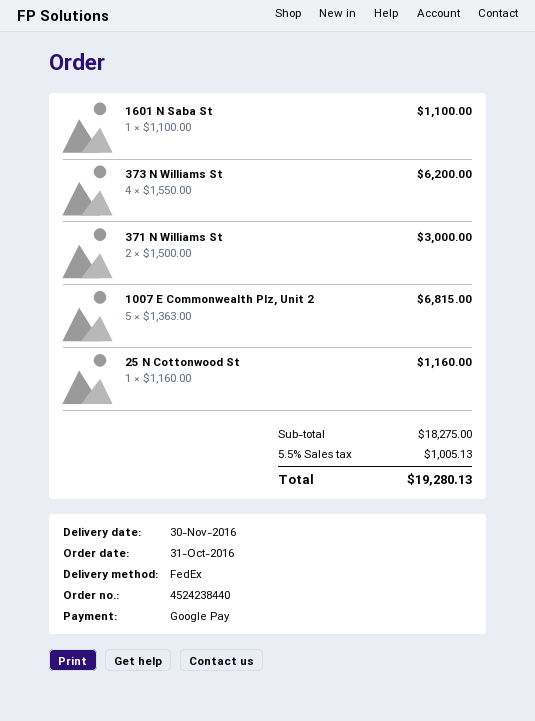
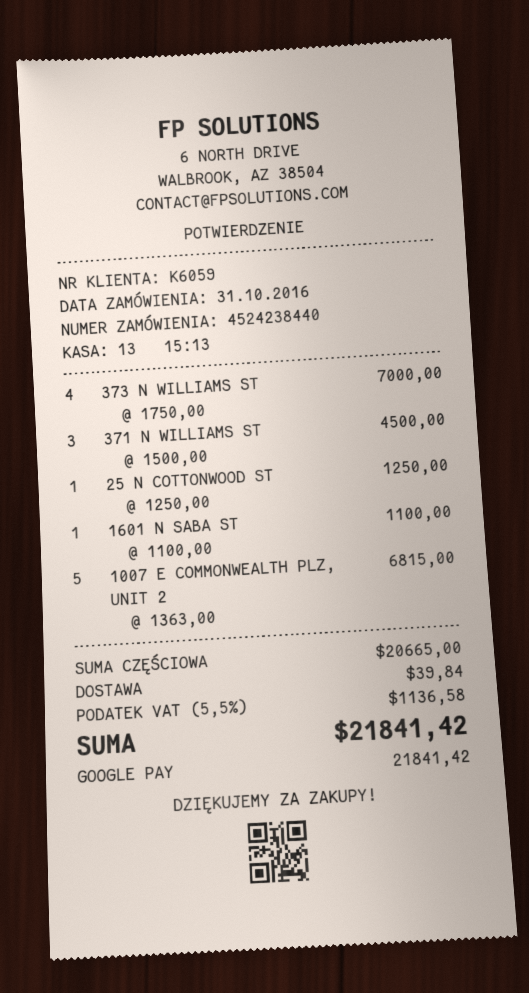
373 N Williams St: 4 x 1550.00 = 6200.00 -> 4 x 1750.00 = 7000.00
371 N Williams St: 2 x 1500.00 = 3000.00 -> 3 x 1500.00 = 4500.00
25 N Cottonwood St: 1 x 1160.00 = 1160.00 -> 1 x 1250.00 = 1250.00
subtotal: 18275.00 -> 20665.00
shipping: none -> 39.84
tax: 5.5% = 1005.13 -> 5.5% = 1136.58
total: 19280.13 -> 21841.42

